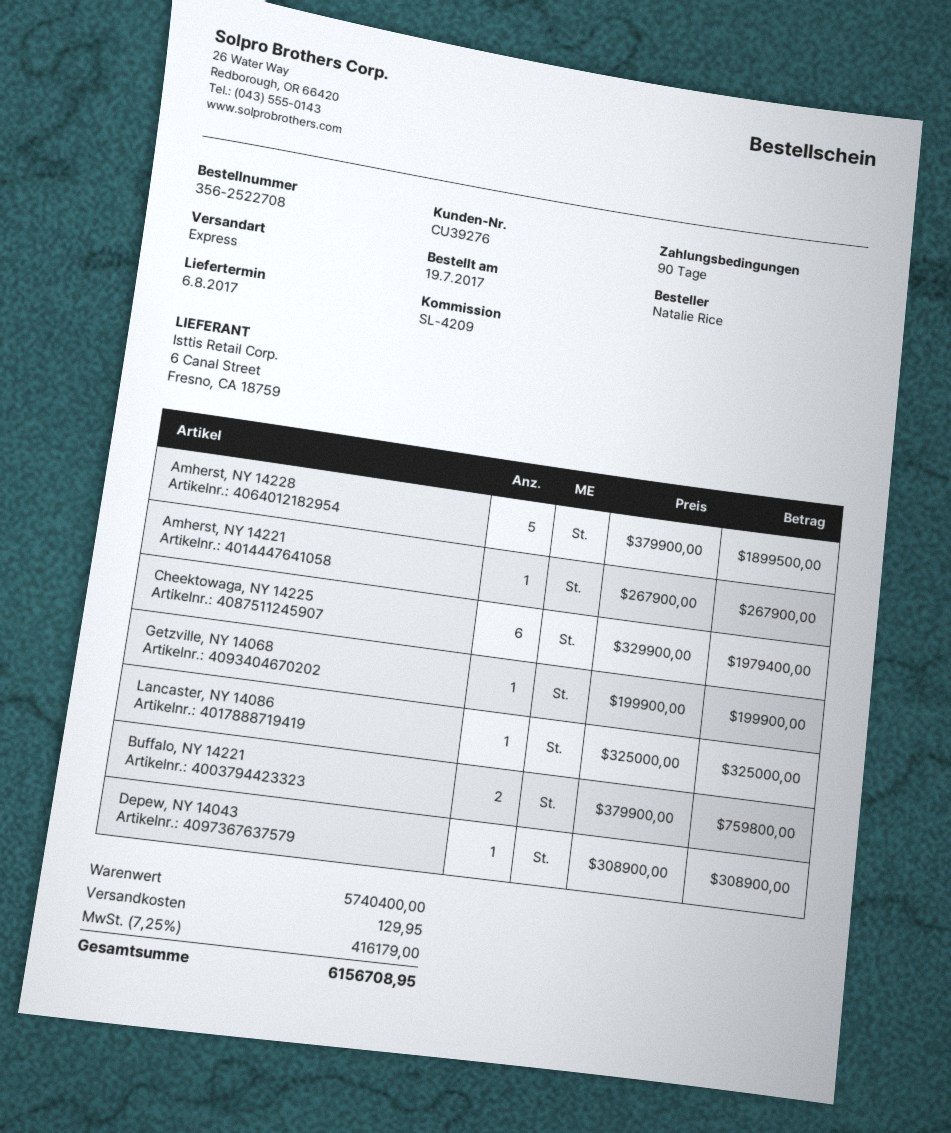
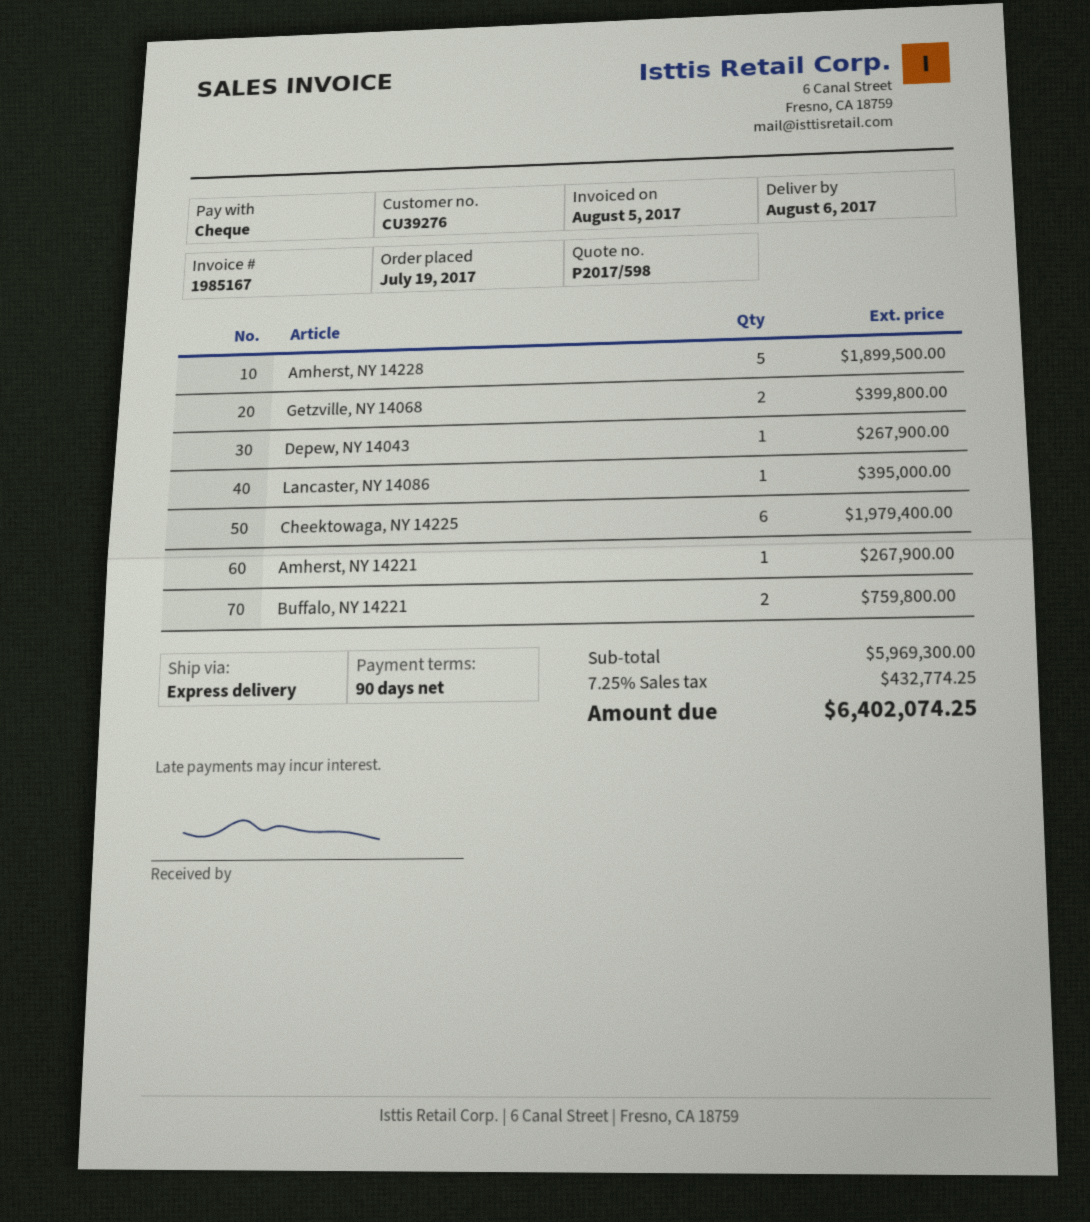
Getzville, NY 14068: 1 for 199900.00 -> 2 for 399800.00
Lancaster, NY 14086: 1 for 325000.00 -> 1 for 395000.00
Depew, NY 14043: 1 for 308900.00 -> 1 for 267900.00
subtotal: 5740400.00 -> 5969300.00
shipping: 129.95 -> none
tax: 7.25% = 416179.00 -> 7.25% = 432774.25
total: 6156708.95 -> 6402074.25

